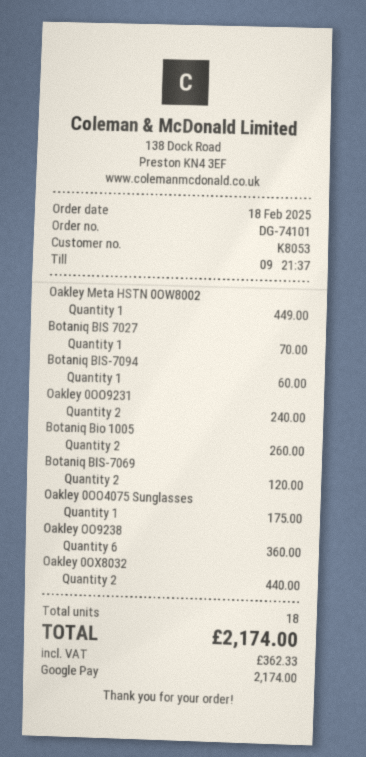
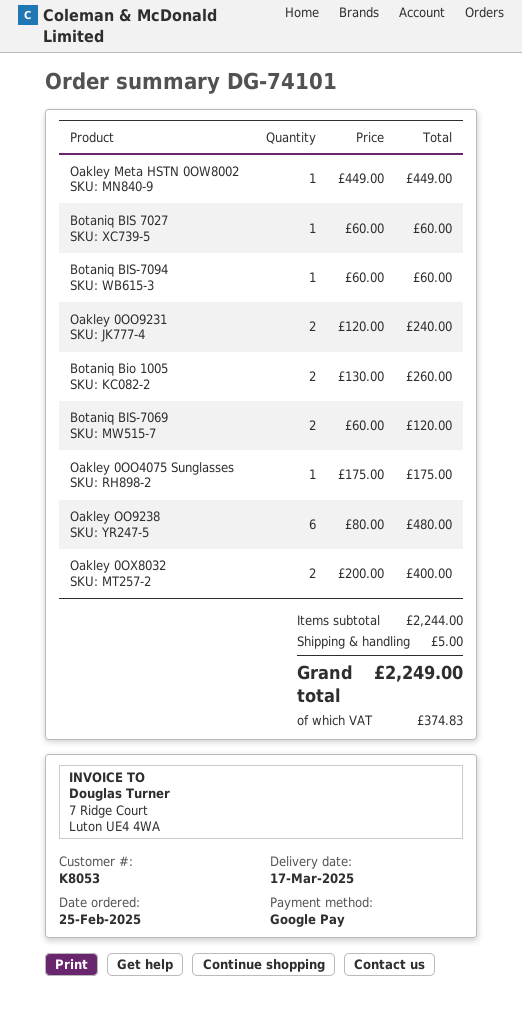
order date: 2025-02-18 -> 2025-02-25
Botaniq BIS 7027: 1 for 70.00 -> 1 for 60.00
Oakley OO9238: 6 for 360.00 -> 6 for 480.00
Oakley 0OX8032: 2 for 440.00 -> 2 for 400.00
shipping: none -> 5.00
tax: 362.33 -> 374.83
total: 2174.00 -> 2249.00

